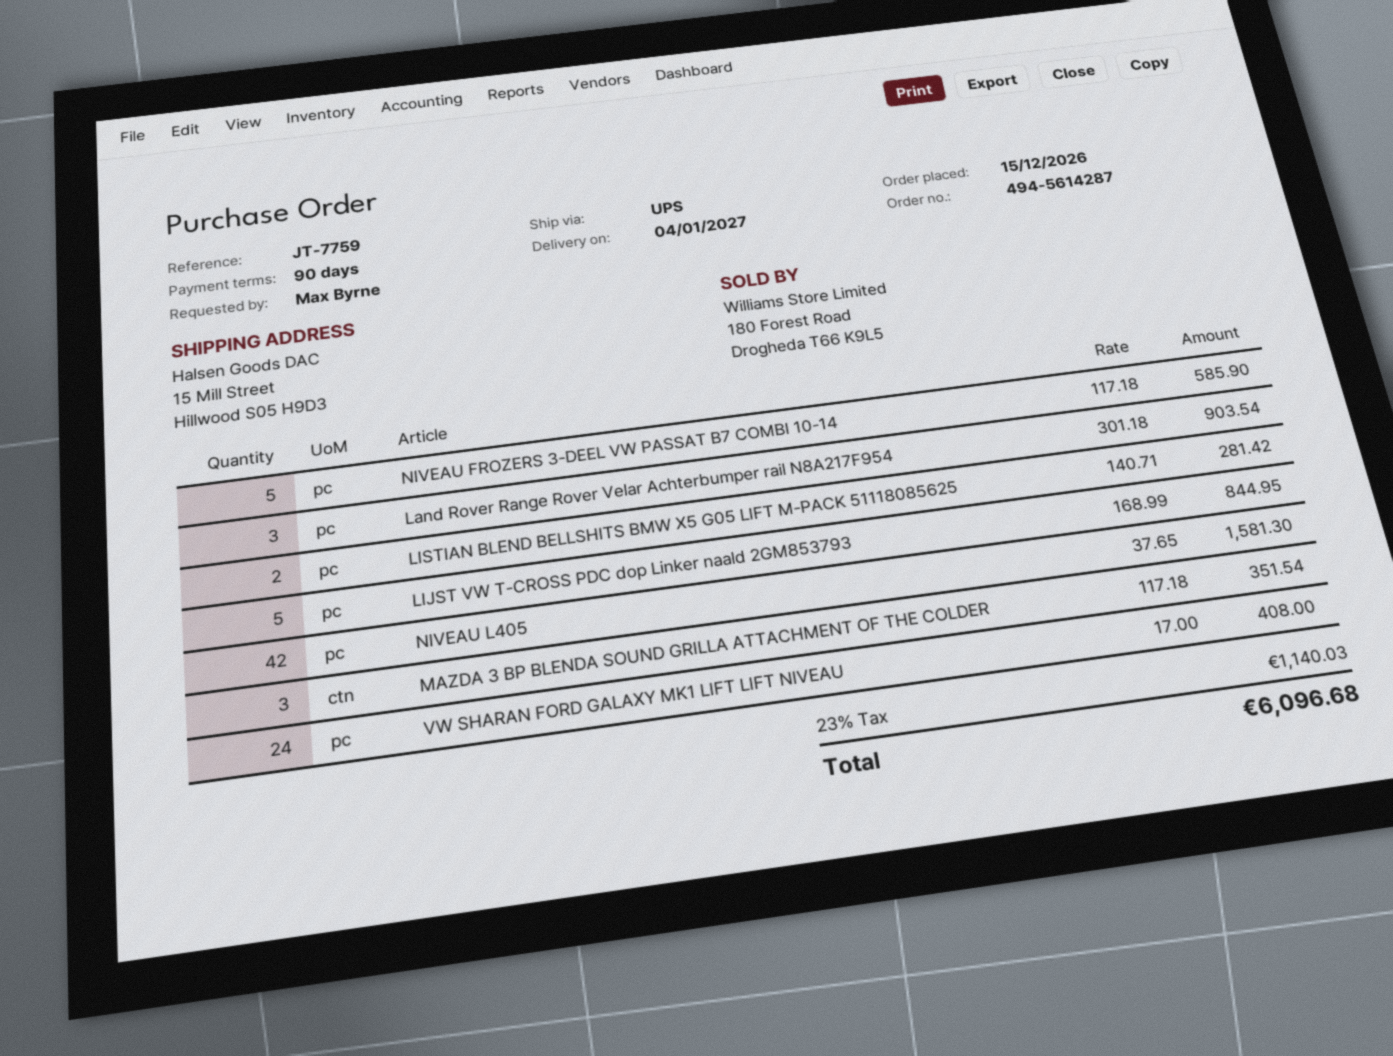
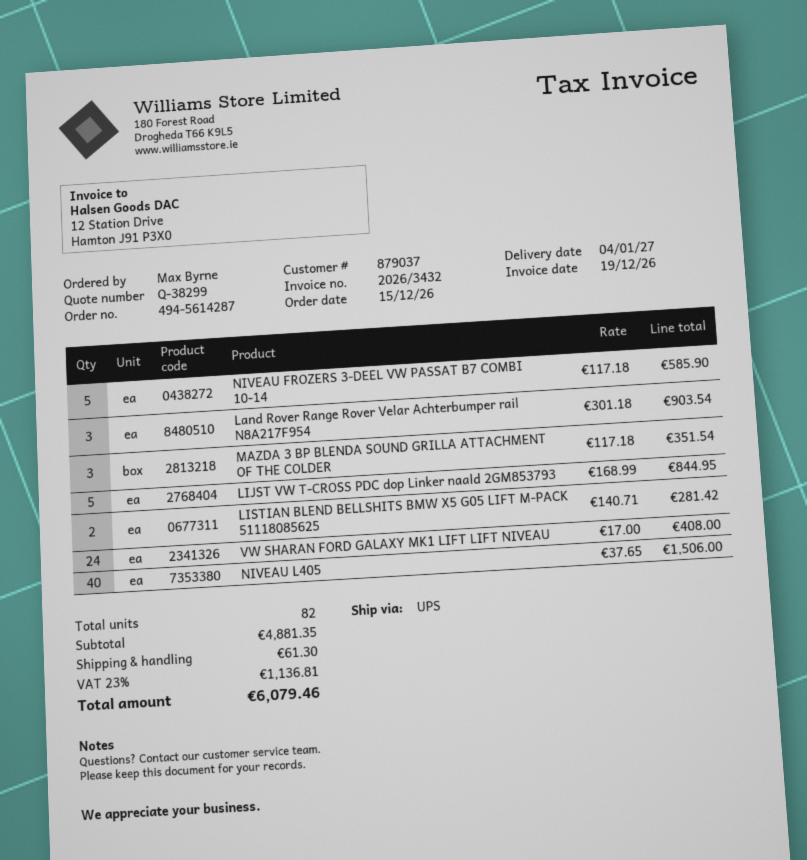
NIVEAU L405: 42 x 37.65 = 1581.30 -> 40 x 37.65 = 1506.00
shipping: none -> 61.30
tax: 23% = 1140.03 -> 23% = 1136.81
total: 6096.68 -> 6079.46

